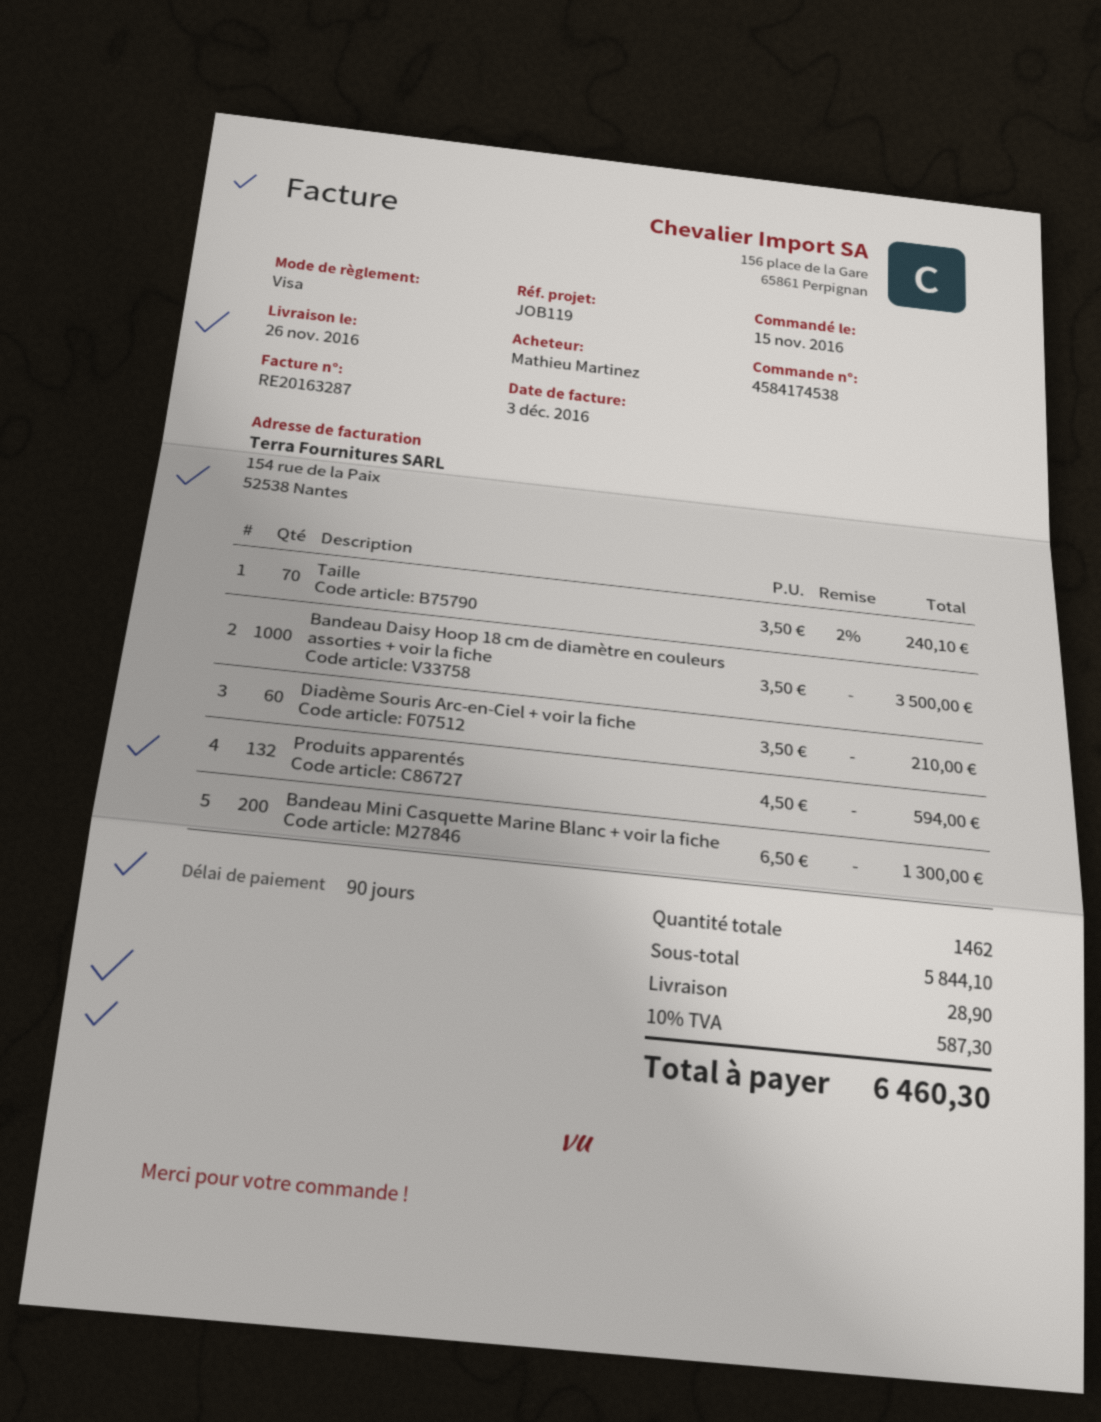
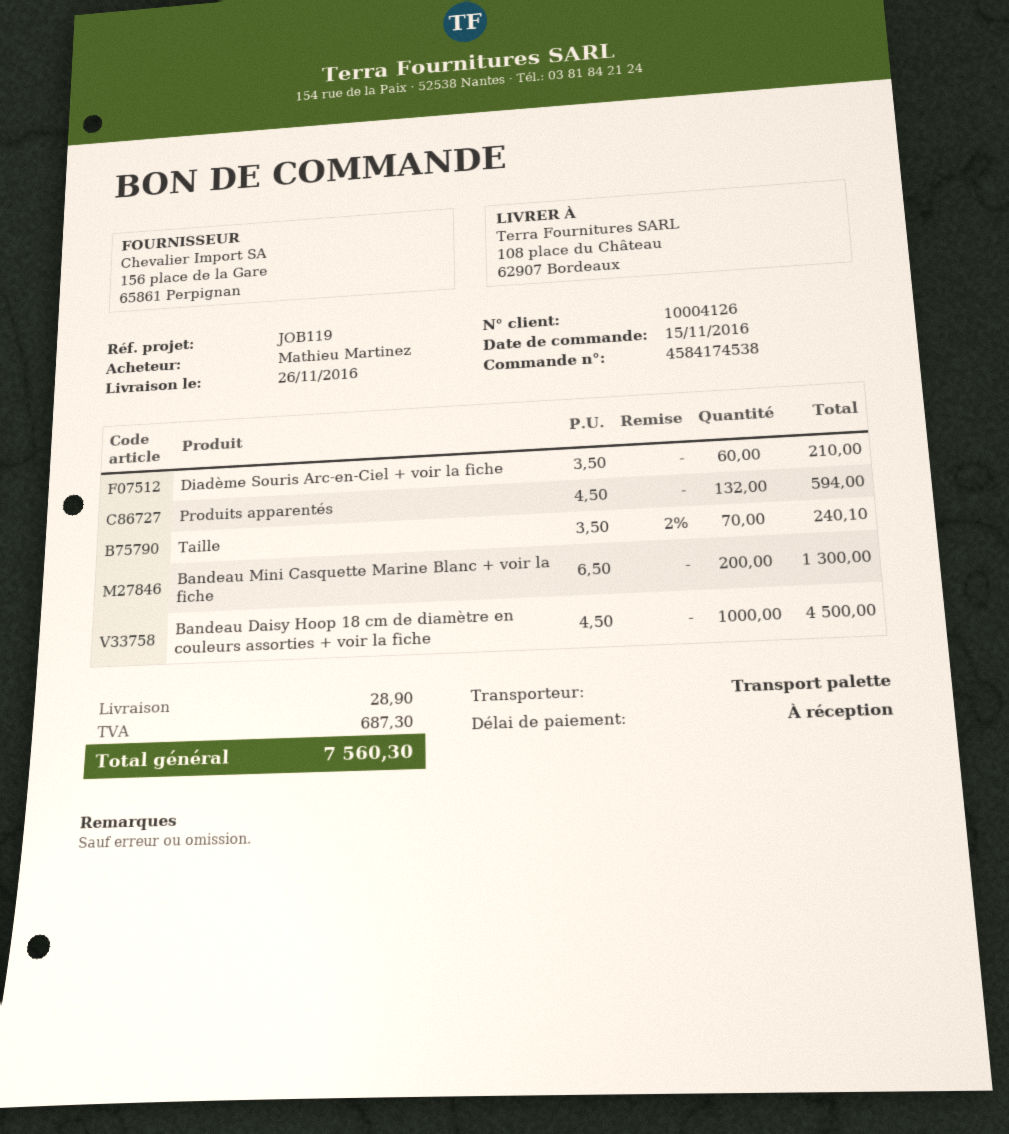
payment terms: 90 days -> on receipt
Bandeau Daisy Hoop 18 cm de diamètre en couleurs assorties + voir la fiche: 1000 x 3.50 = 3500.00 -> 1000 x 4.50 = 4500.00
tax: 587.30 -> 687.30
total: 6460.30 -> 7560.30

